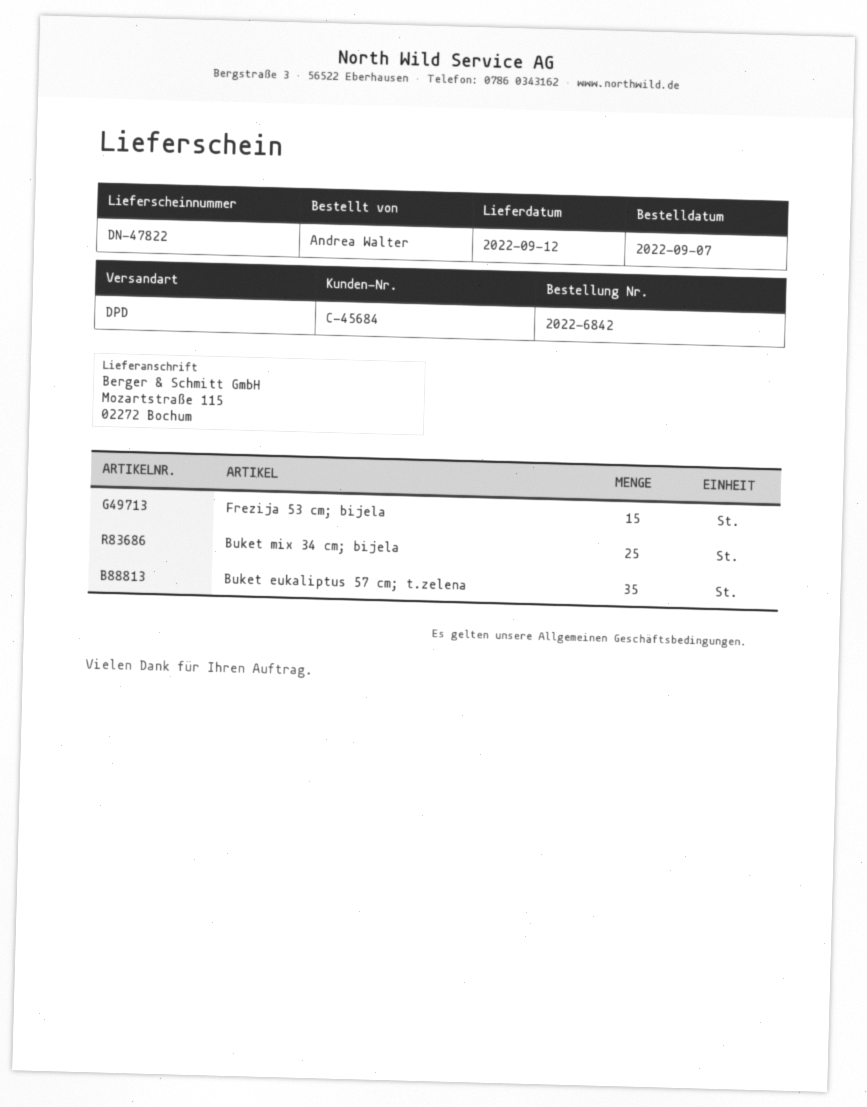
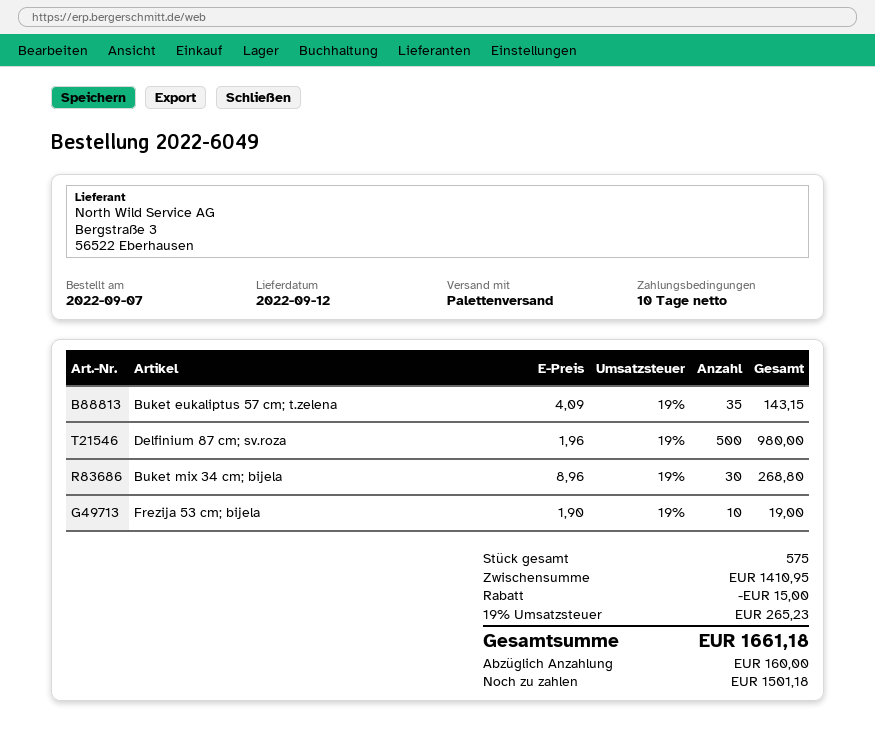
order number: 2022-6842 -> 2022-6049
shipping method: DPD -> pallet freight
Frezija 53 cm; bijela: 15 -> 10
Buket mix 34 cm; bijela: 25 -> 30
Delfinium 87 cm; sv.roza: none -> 500

